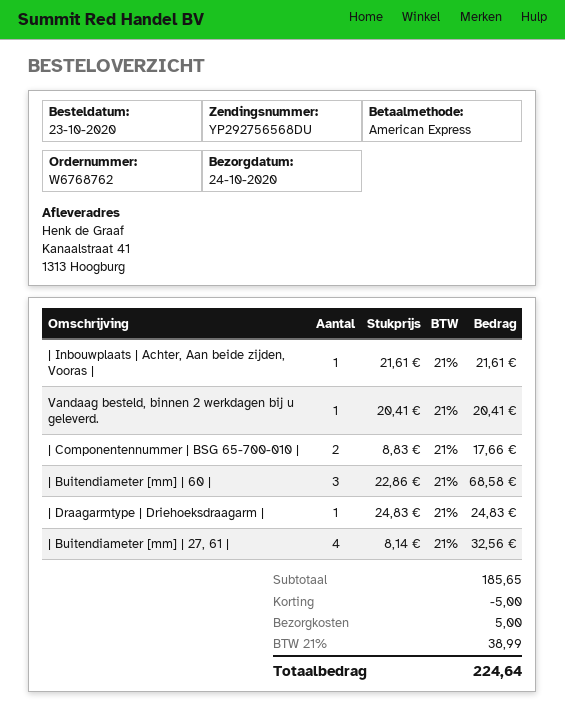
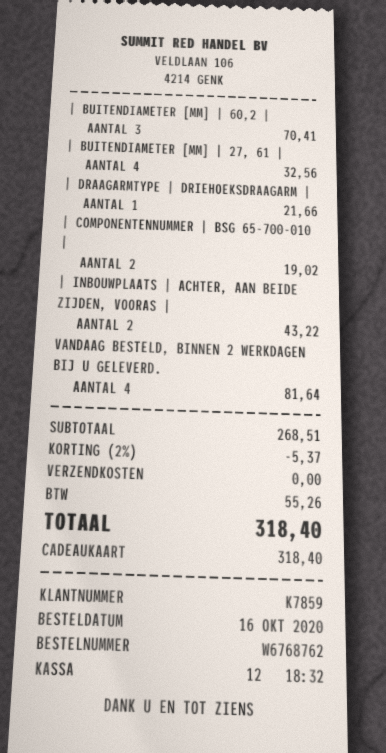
order date: 2020-10-23 -> 2020-10-16
payment method: American Express -> gift card
| Inbouwplaats | Achter, Aan beide zijden, Vooras |: 1 for 21.61 -> 2 for 43.22
Vandaag besteld, binnen 2 werkdagen bij u geleverd.: 1 for 20.41 -> 4 for 81.64
| Componentennummer | BSG 65-700-010 |: 2 for 17.66 -> 2 for 19.02
| Buitendiameter [mm] | 60 |: 3 for 68.58 -> none
| Draagarmtype | Driehoeksdraagarm |: 1 for 24.83 -> 1 for 21.66
| BUITENDIAMETER [MM] | 60,2 |: none -> 3 for 70.41
subtotal: 185.65 -> 268.51
discount: 5.00 -> 5.37
shipping: 5.00 -> 0.00
tax: 38.99 -> 55.26
total: 224.64 -> 318.40

